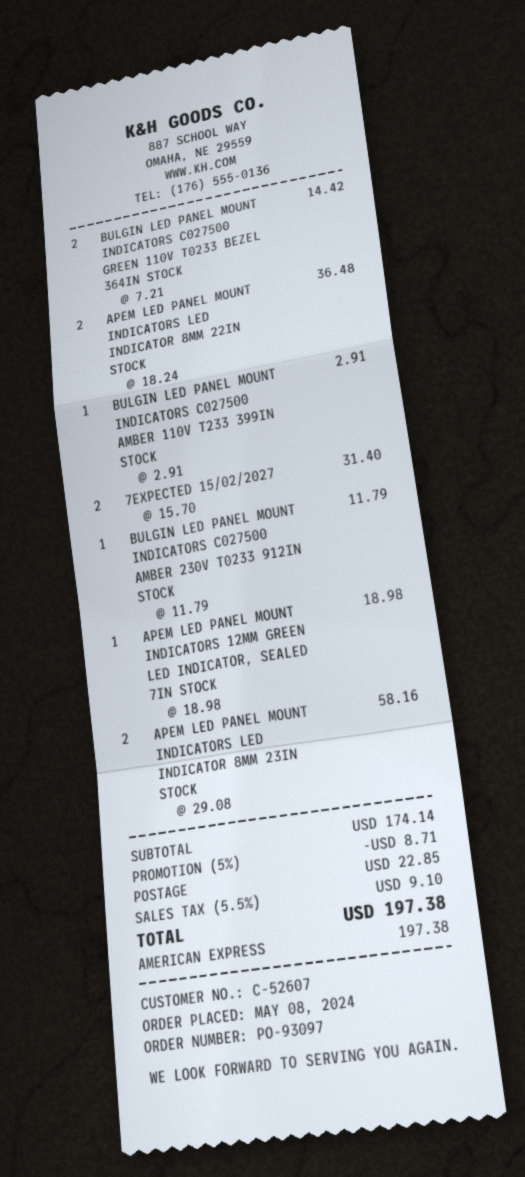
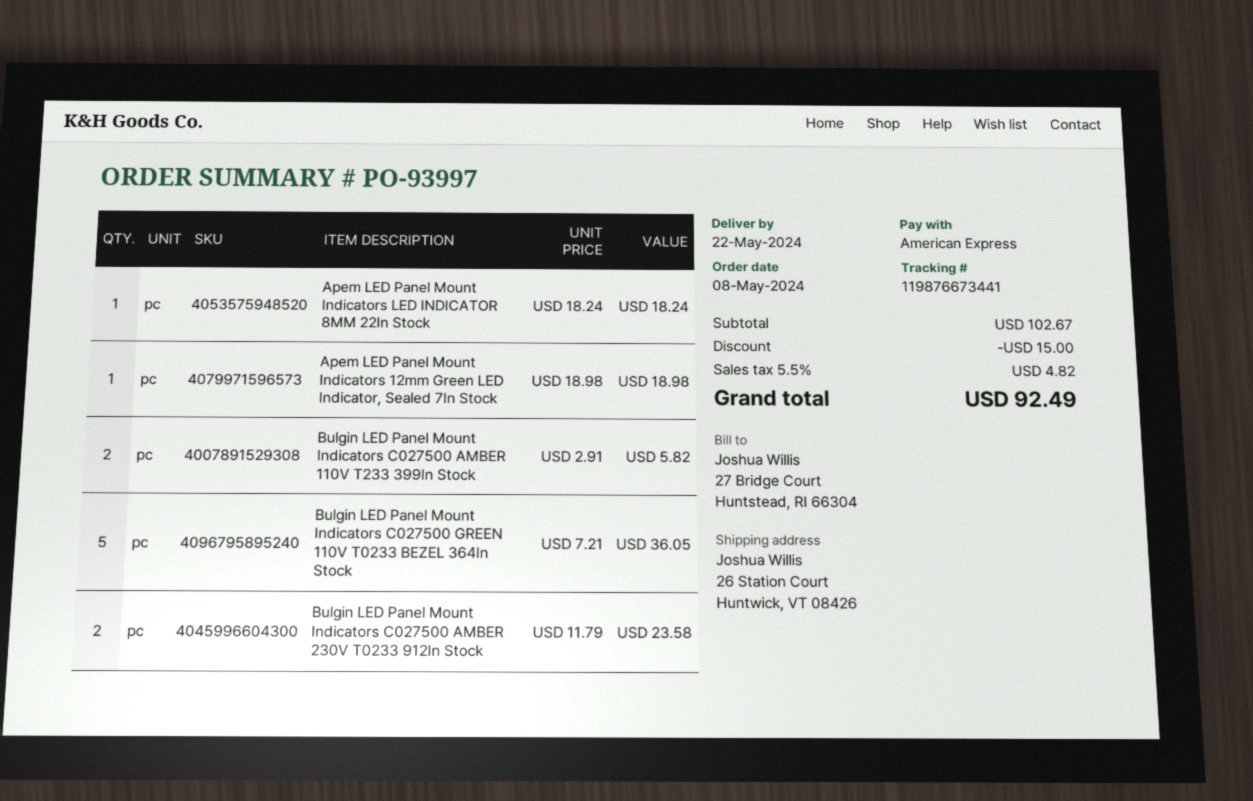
order number: PO-93097 -> PO-93997
BULGIN LED PANEL MOUNT INDICATORS C027500 GREEN 110V T0233 BEZEL 364IN STOCK: 2 x 7.21 = 14.42 -> 5 x 7.21 = 36.05
APEM LED PANEL MOUNT INDICATORS LED INDICATOR 8MM 22IN STOCK: 2 x 18.24 = 36.48 -> 1 x 18.24 = 18.24
BULGIN LED PANEL MOUNT INDICATORS C027500 AMBER 110V T233 399IN STOCK: 1 x 2.91 = 2.91 -> 2 x 2.91 = 5.82
7EXPECTED 15/02/2027: 2 x 15.70 = 31.40 -> none
BULGIN LED PANEL MOUNT INDICATORS C027500 AMBER 230V T0233 912IN STOCK: 1 x 11.79 = 11.79 -> 2 x 11.79 = 23.58
APEM LED PANEL MOUNT INDICATORS LED INDICATOR 8MM 23IN STOCK: 2 x 29.08 = 58.16 -> none
subtotal: 174.14 -> 102.67
discount: 8.71 -> 15.00
shipping: 22.85 -> none
tax: 5.5% = 9.10 -> 5.5% = 4.82
total: 197.38 -> 92.49

